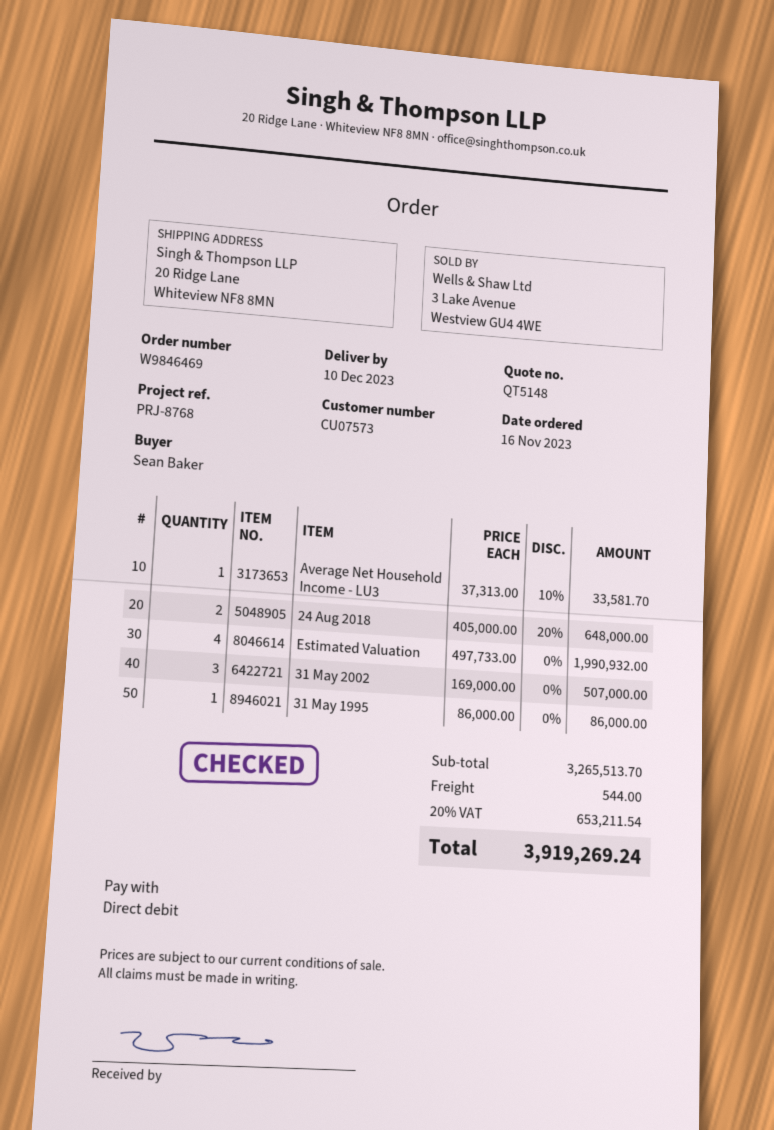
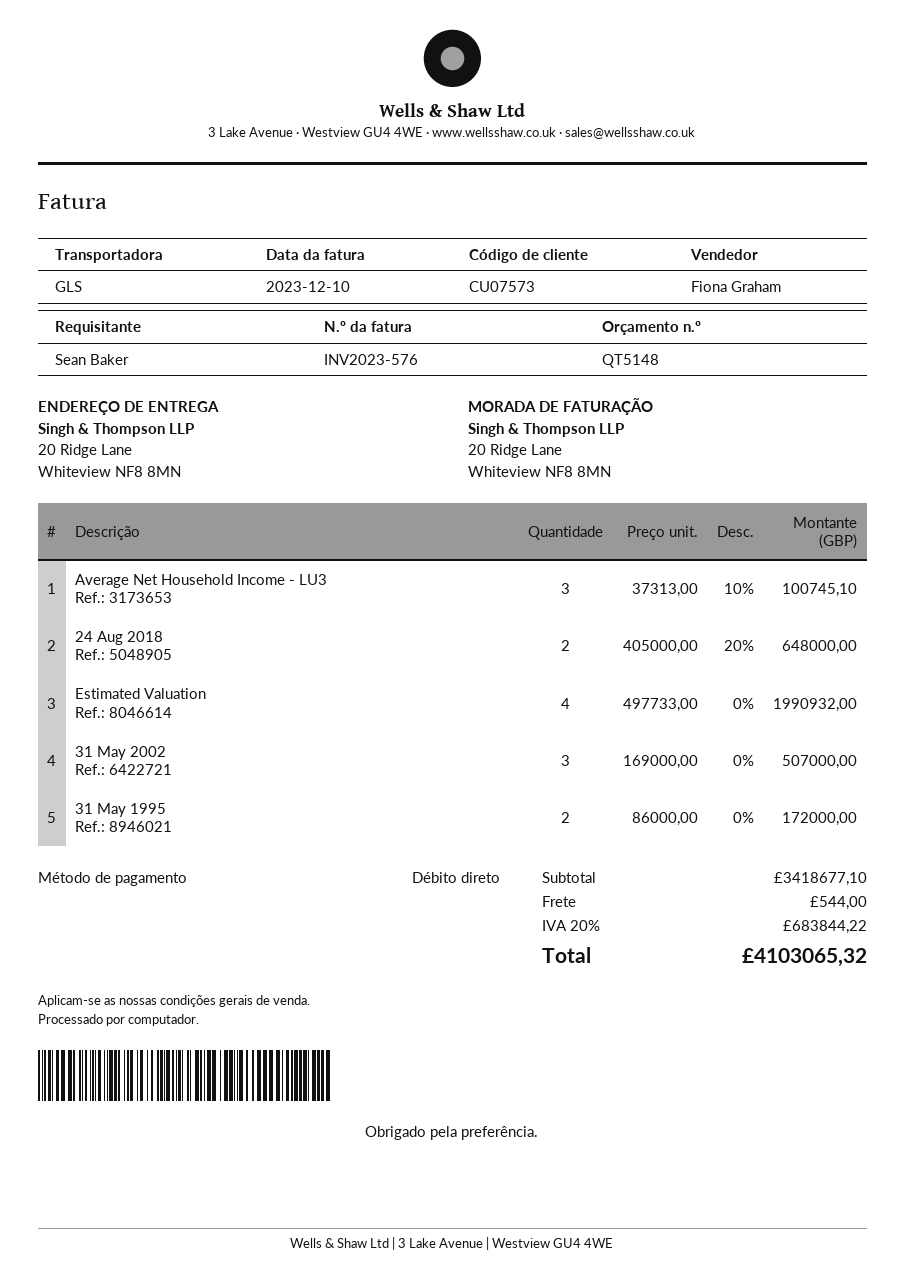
Average Net Household Income - LU3: 1 x 37313.00 - 10% = 33581.70 -> 3 x 37313.00 - 10% = 100745.10
31 May 1995: 1 x 86000.00 = 86000.00 -> 2 x 86000.00 = 172000.00
subtotal: 3265513.70 -> 3418677.10
tax: 20% = 653211.54 -> 20% = 683844.22
total: 3919269.24 -> 4103065.32

